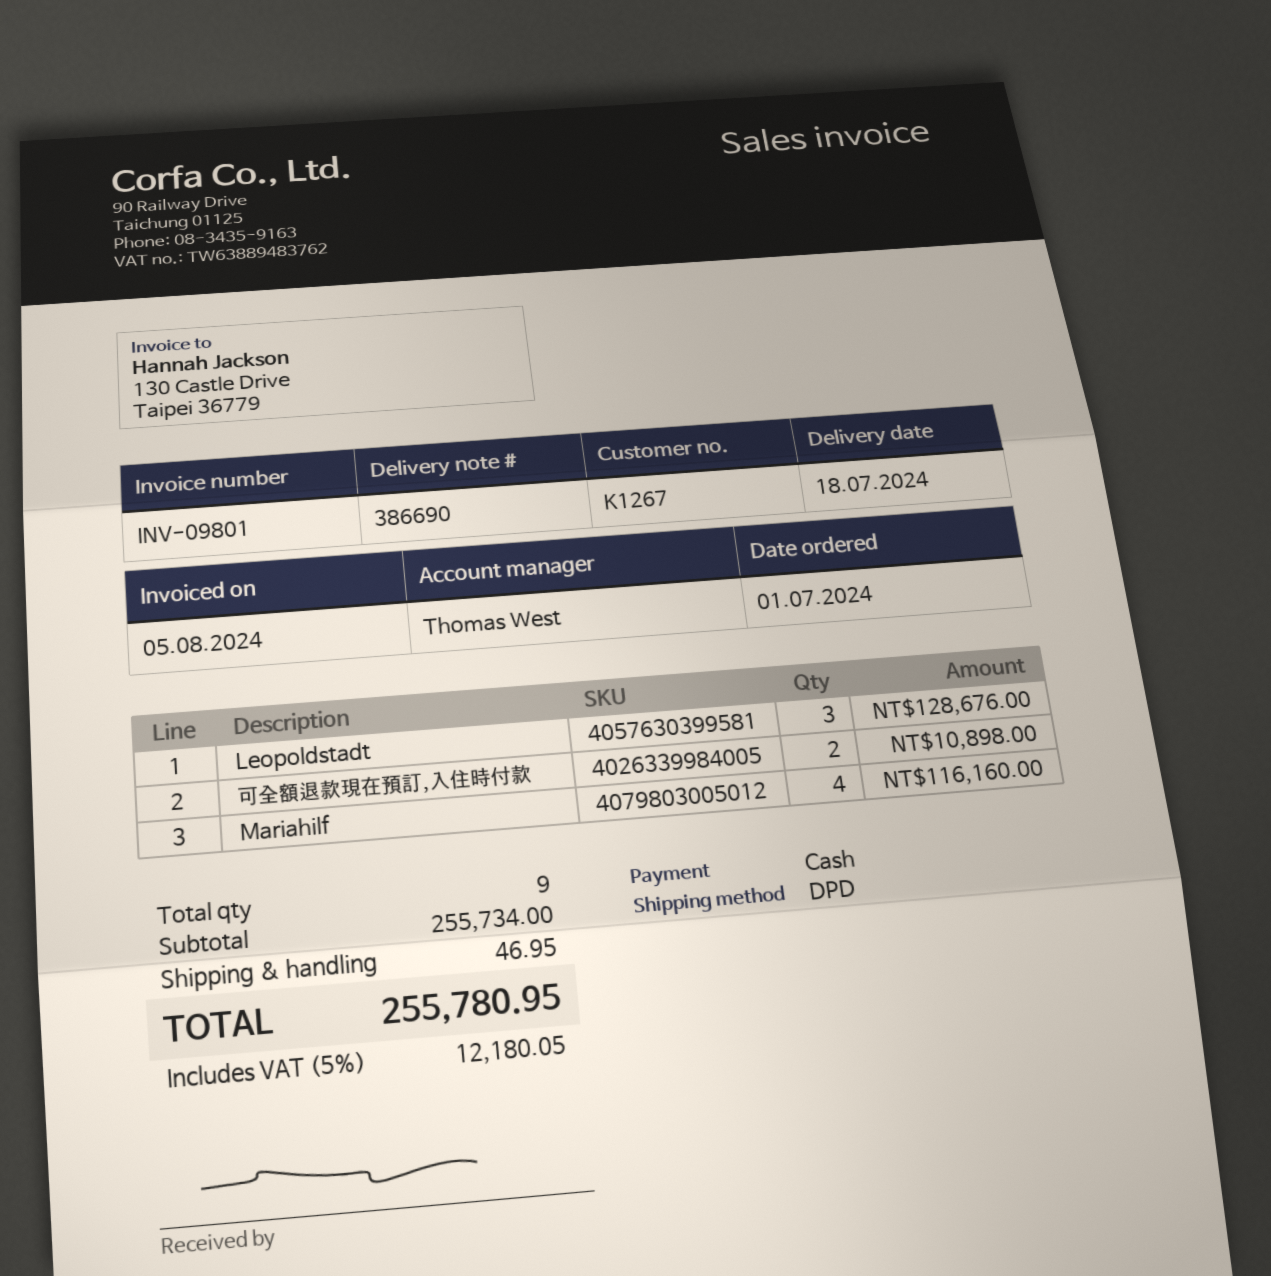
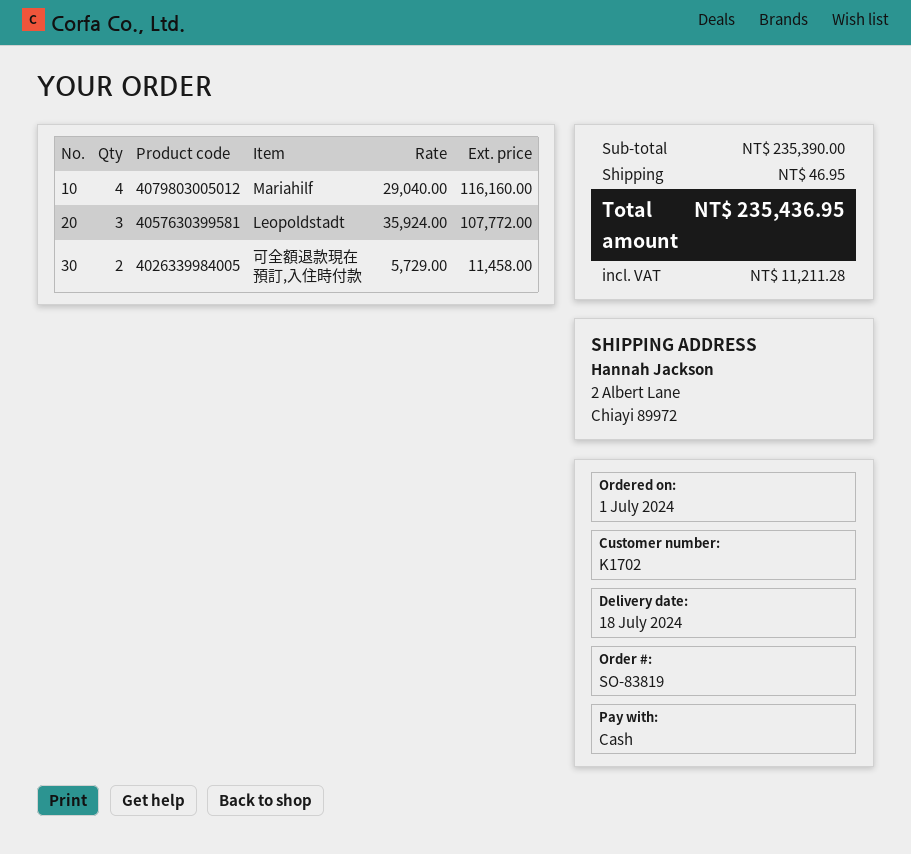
customer number: K1267 -> K1702
Leopoldstadt: 3 for 128676.00 -> 3 for 107772.00
可全額退款現在預訂,入住時付款: 2 for 10898.00 -> 2 for 11458.00
subtotal: 255734.00 -> 235390.00
tax: 12180.05 -> 11211.28
total: 255780.95 -> 235436.95

